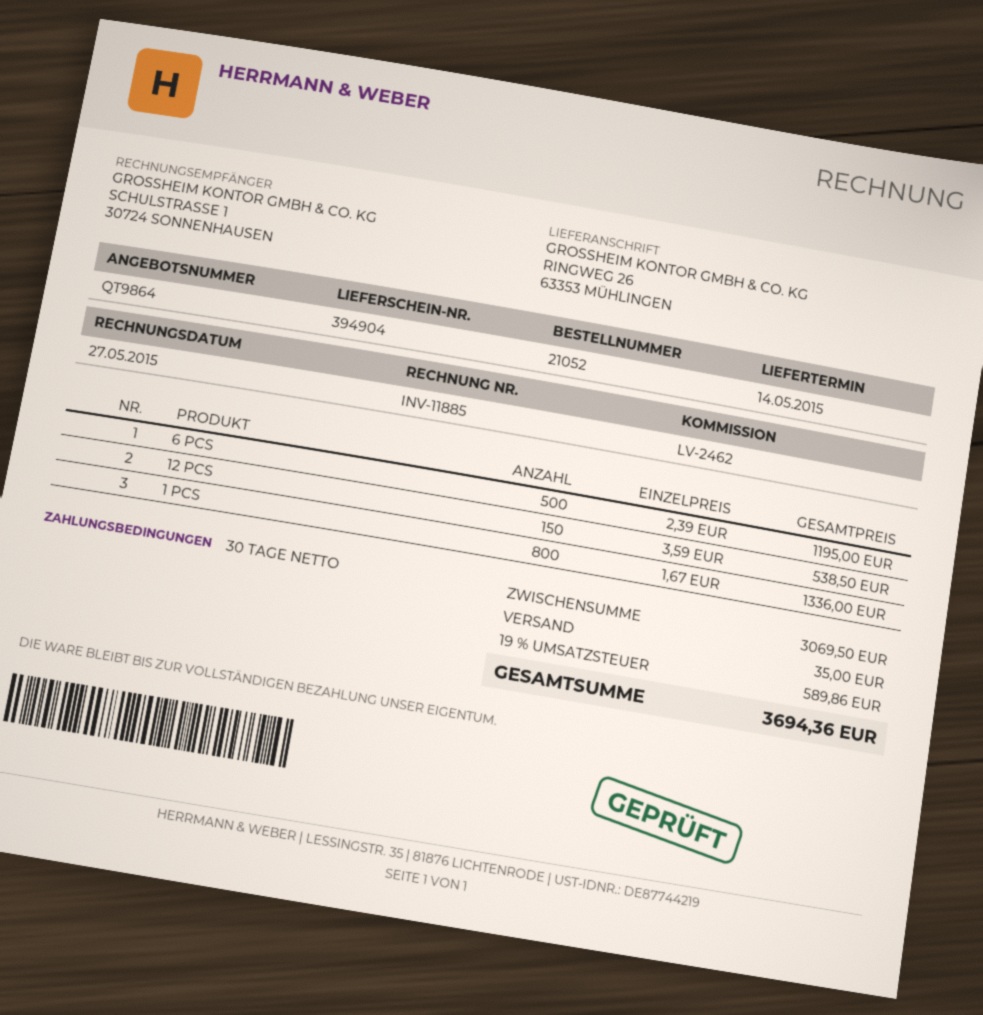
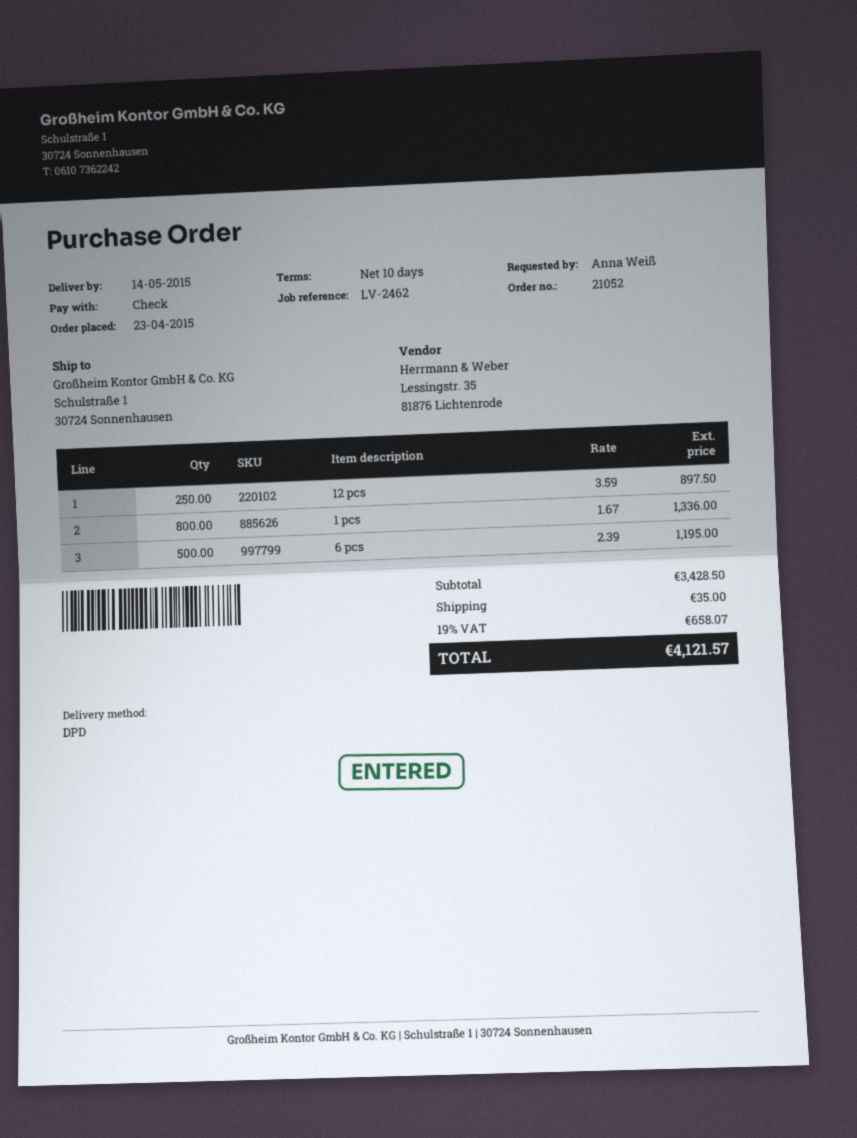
payment terms: 30 days -> 10 days
ship to: RINGWEG 26, 63353 MÜHLINGEN -> Schulstraße 1, 30724 Sonnenhausen
12 PCS: 150 x 3.59 = 538.50 -> 250 x 3.59 = 897.50
subtotal: 3069.50 -> 3428.50
tax: 19% = 589.86 -> 19% = 658.07
total: 3694.36 -> 4121.57

